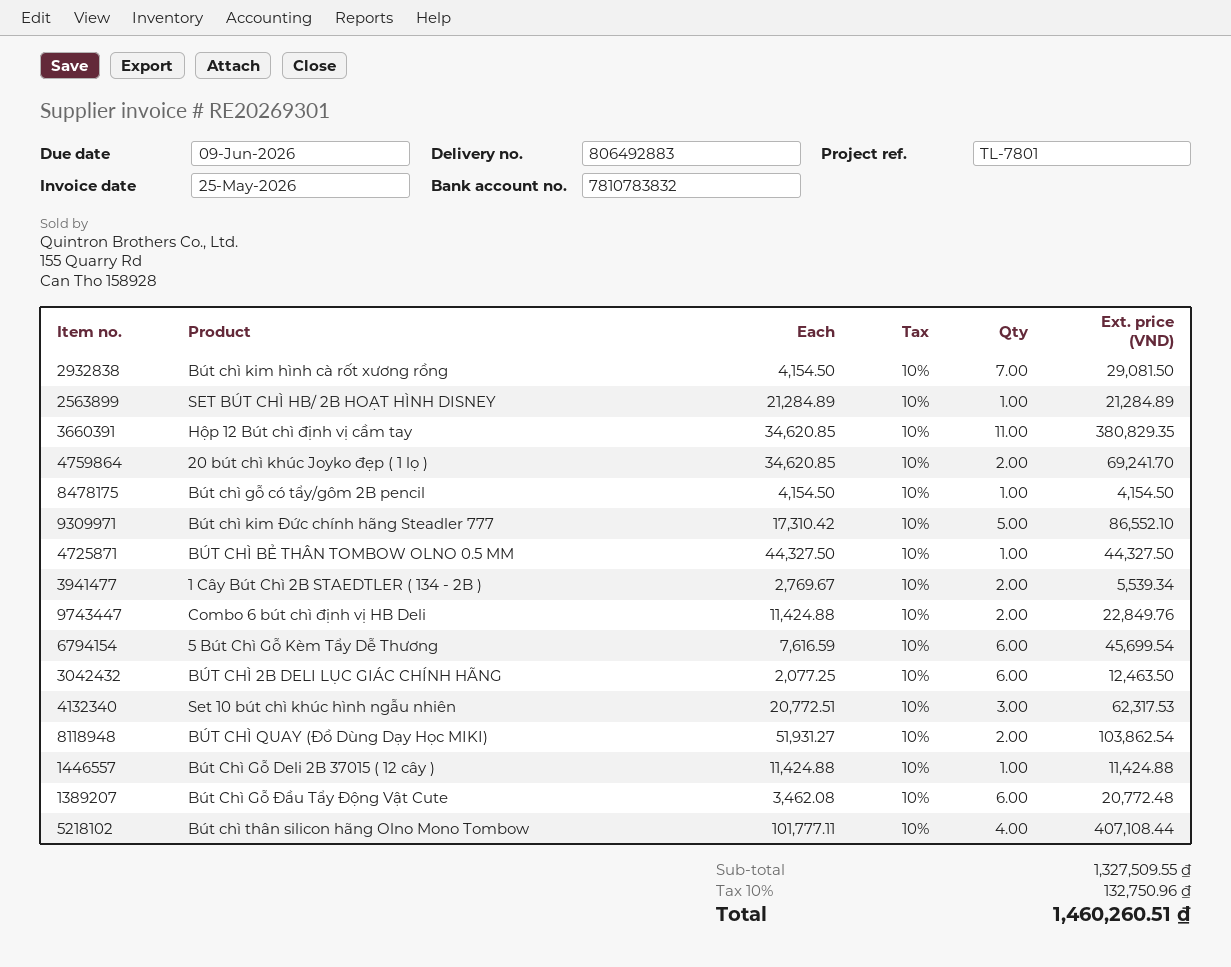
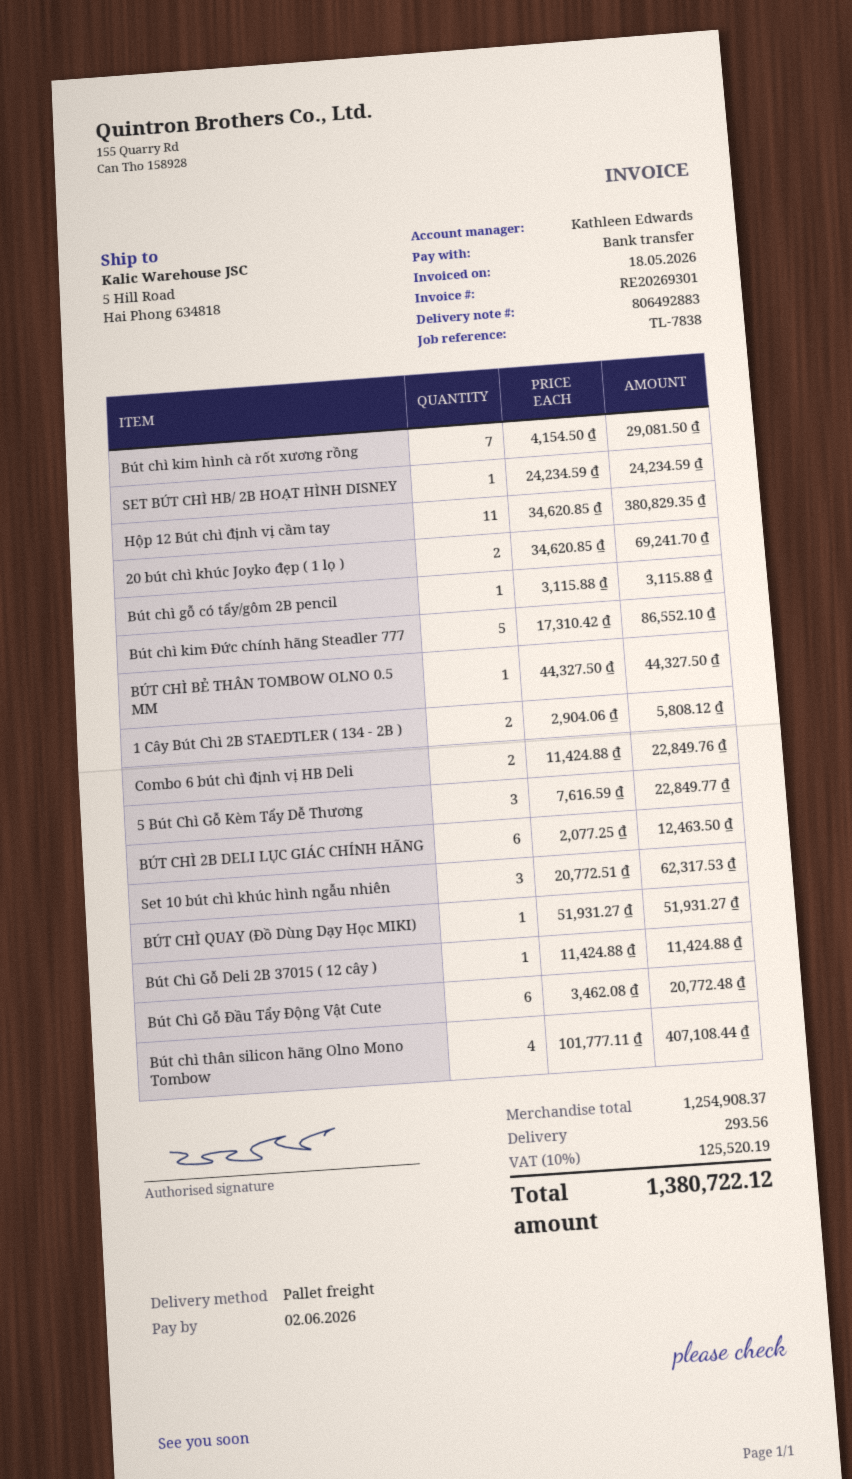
invoice date: 2026-05-25 -> 2026-05-18
due date: 2026-06-09 -> 2026-06-02
reference: TL-7801 -> TL-7838
SET BÚT CHÌ HB/ 2B HOẠT HÌNH DISNEY: 1 x 21284.89 = 21284.89 -> 1 x 24234.59 = 24234.59
Bút chì gỗ có tẩy/gôm 2B pencil: 1 x 4154.50 = 4154.50 -> 1 x 3115.88 = 3115.88
1 Cây Bút Chì 2B STAEDTLER ( 134 - 2B ): 2 x 2769.67 = 5539.34 -> 2 x 2904.06 = 5808.12
5 Bút Chì Gỗ Kèm Tẩy Dễ Thương: 6 x 7616.59 = 45699.54 -> 3 x 7616.59 = 22849.77
BÚT CHÌ QUAY (Đồ Dùng Dạy Học MIKI): 2 x 51931.27 = 103862.54 -> 1 x 51931.27 = 51931.27
subtotal: 1327509.55 -> 1254908.37
shipping: none -> 293.56
tax: 10% = 132750.96 -> 10% = 125520.19
total: 1460260.51 -> 1380722.12

